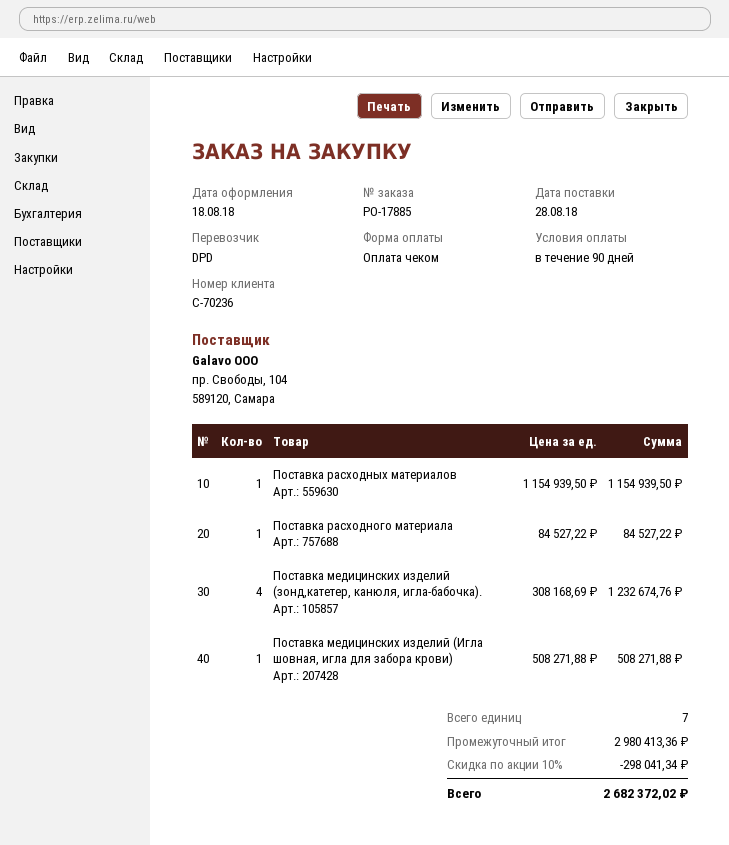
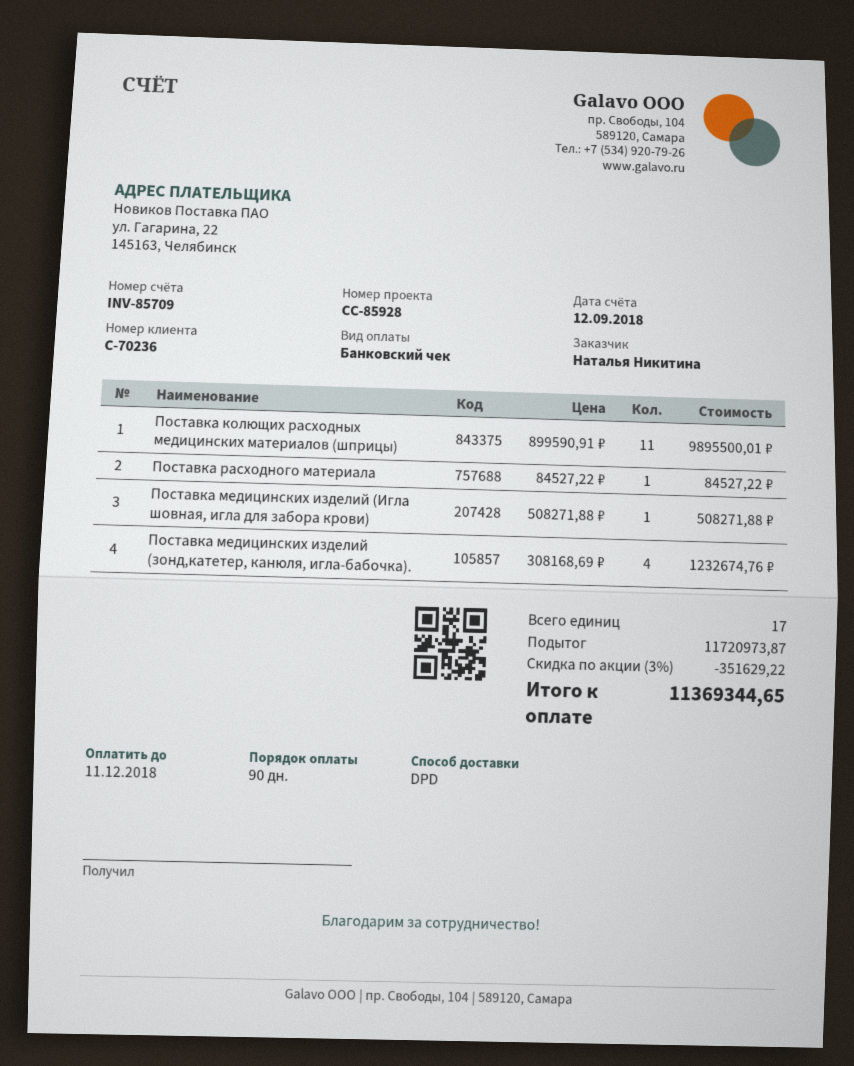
Поставка расходных материалов: 1 x 1154939.50 = 1154939.50 -> none
Поставка колющих расходных медицинских материалов (шприцы): none -> 11 x 899590.91 = 9895500.01
total quantity: 7 -> 17
subtotal: 2980413.36 -> 11720973.87
discount: 10% = 298041.34 -> 3% = 351629.22
total: 2682372.02 -> 11369344.65

